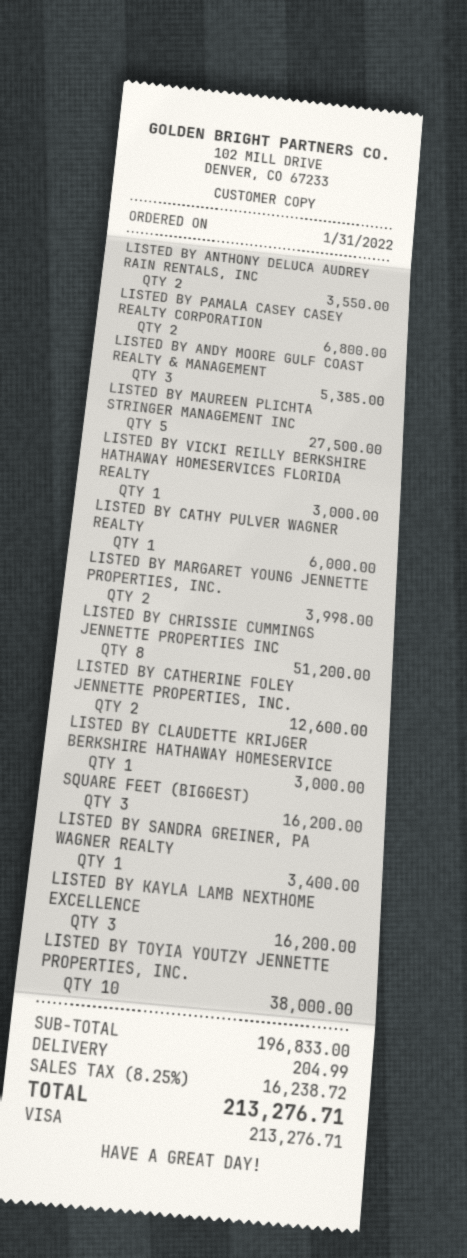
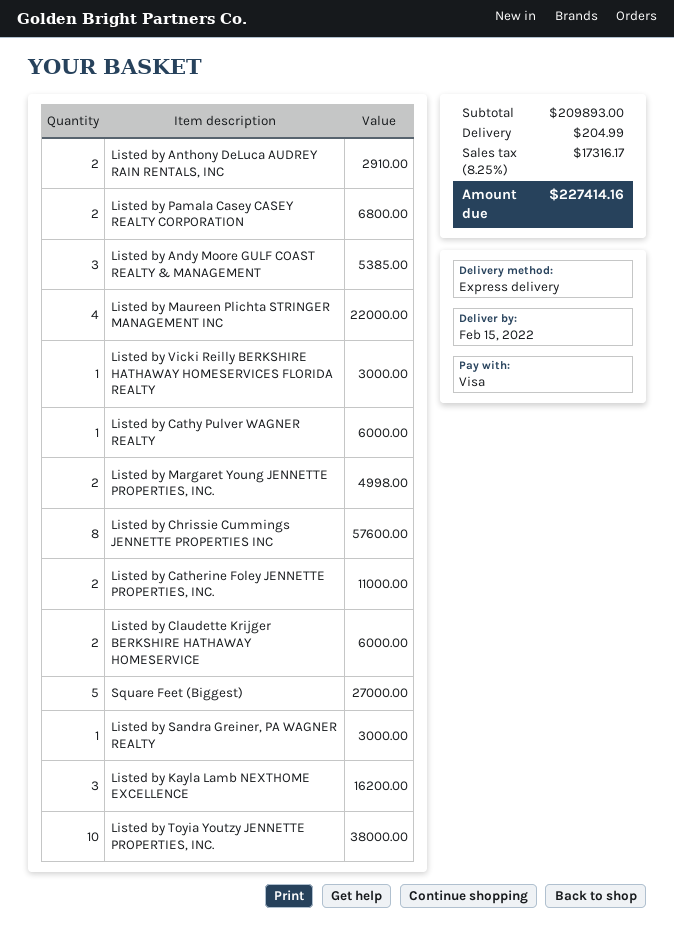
LISTED BY ANTHONY DELUCA AUDREY RAIN RENTALS, INC: 2 for 3550.00 -> 2 for 2910.00
LISTED BY MAUREEN PLICHTA STRINGER MANAGEMENT INC: 5 for 27500.00 -> 4 for 22000.00
LISTED BY MARGARET YOUNG JENNETTE PROPERTIES, INC.: 2 for 3998.00 -> 2 for 4998.00
LISTED BY CHRISSIE CUMMINGS JENNETTE PROPERTIES INC: 8 for 51200.00 -> 8 for 57600.00
LISTED BY CATHERINE FOLEY JENNETTE PROPERTIES, INC.: 2 for 12600.00 -> 2 for 11000.00
LISTED BY CLAUDETTE KRIJGER BERKSHIRE HATHAWAY HOMESERVICE: 1 for 3000.00 -> 2 for 6000.00
SQUARE FEET (BIGGEST): 3 for 16200.00 -> 5 for 27000.00
LISTED BY SANDRA GREINER, PA WAGNER REALTY: 1 for 3400.00 -> 1 for 3000.00
subtotal: 196833.00 -> 209893.00
tax: 8.25% = 16238.72 -> 8.25% = 17316.17
total: 213276.71 -> 227414.16

